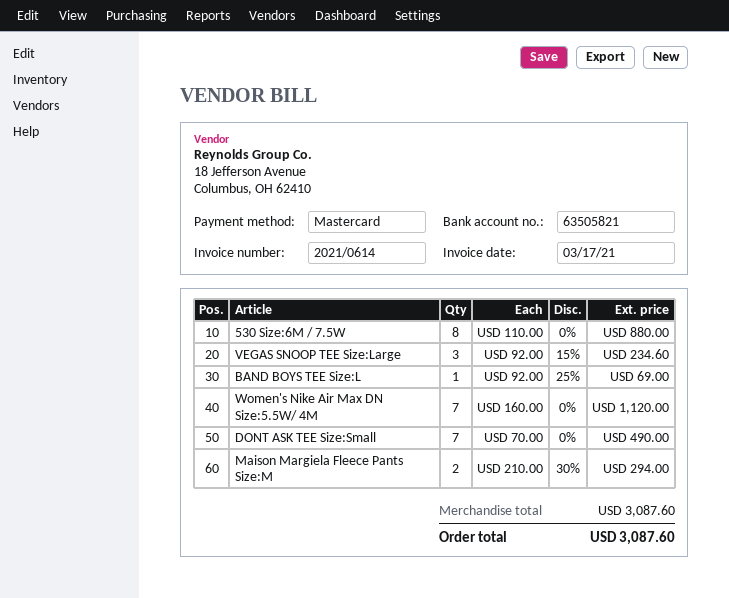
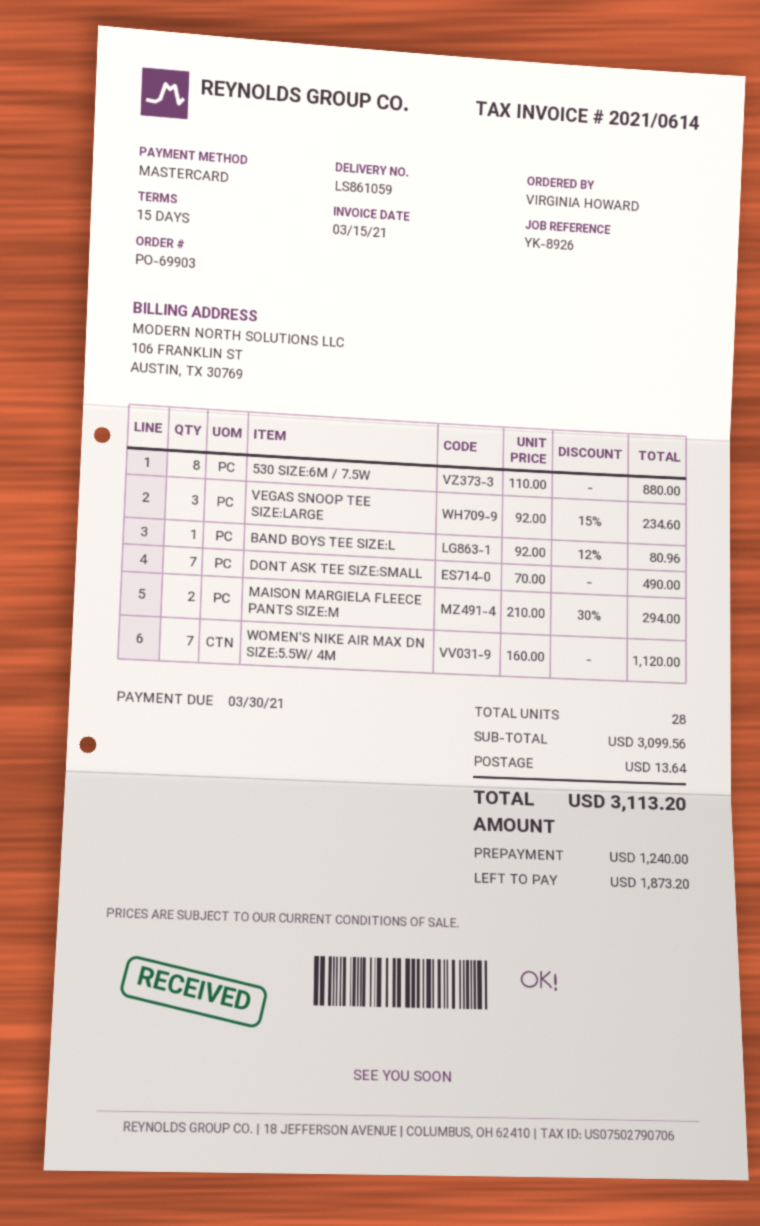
invoice date: 2021-03-17 -> 2021-03-15
BAND BOYS TEE Size:L: 1 x 92.00 - 25% = 69.00 -> 1 x 92.00 - 12% = 80.96
subtotal: 3087.60 -> 3099.56
shipping: none -> 13.64
total: 3087.60 -> 3113.20

